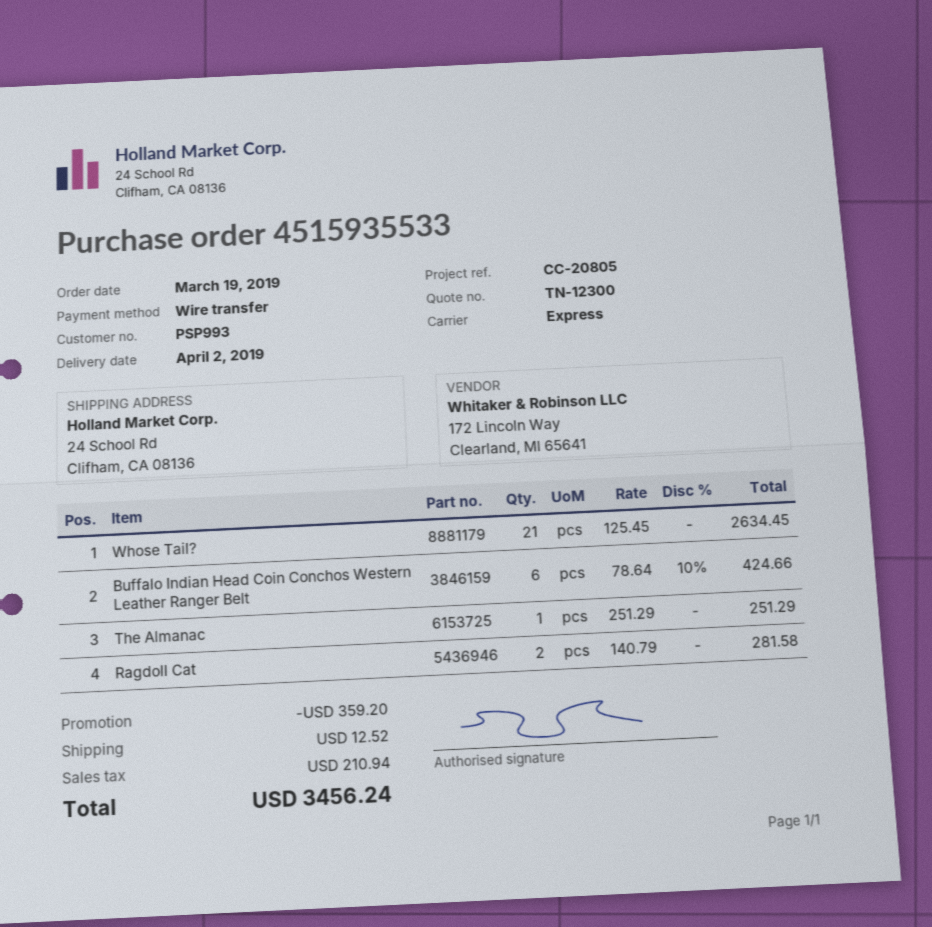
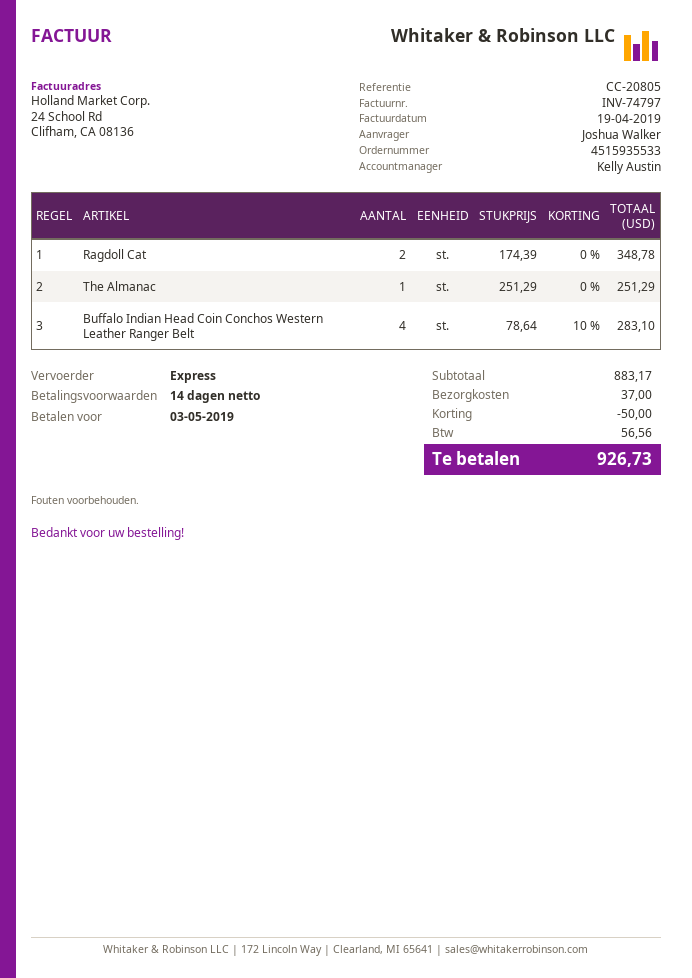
Whose Tail?: 21 x 125.45 = 2634.45 -> none
Buffalo Indian Head Coin Conchos Western Leather Ranger Belt: 6 x 78.64 - 10% = 424.66 -> 4 x 78.64 - 10% = 283.10
Ragdoll Cat: 2 x 140.79 = 281.58 -> 2 x 174.39 = 348.78
discount: 359.20 -> 50.00
shipping: 12.52 -> 37.00
tax: 210.94 -> 56.56
total: 3456.24 -> 926.73

